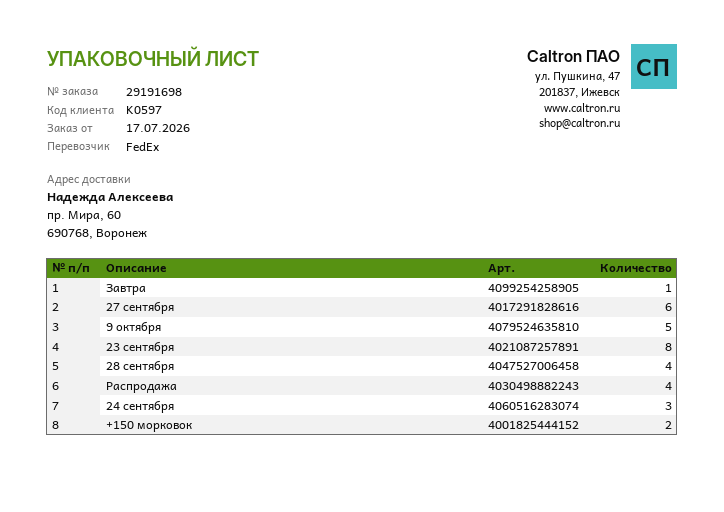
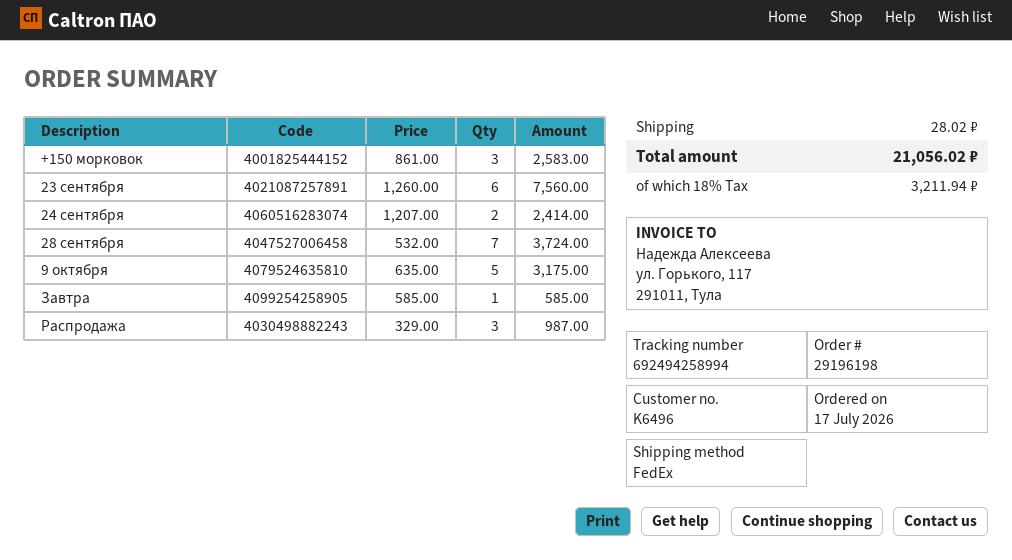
order number: 29191698 -> 29196198
customer number: K0597 -> K6496
27 сентября: 6 -> none
23 сентября: 8 -> 6
28 сентября: 4 -> 7
Распродажа: 4 -> 3
24 сентября: 3 -> 2
+150 морковок: 2 -> 3

